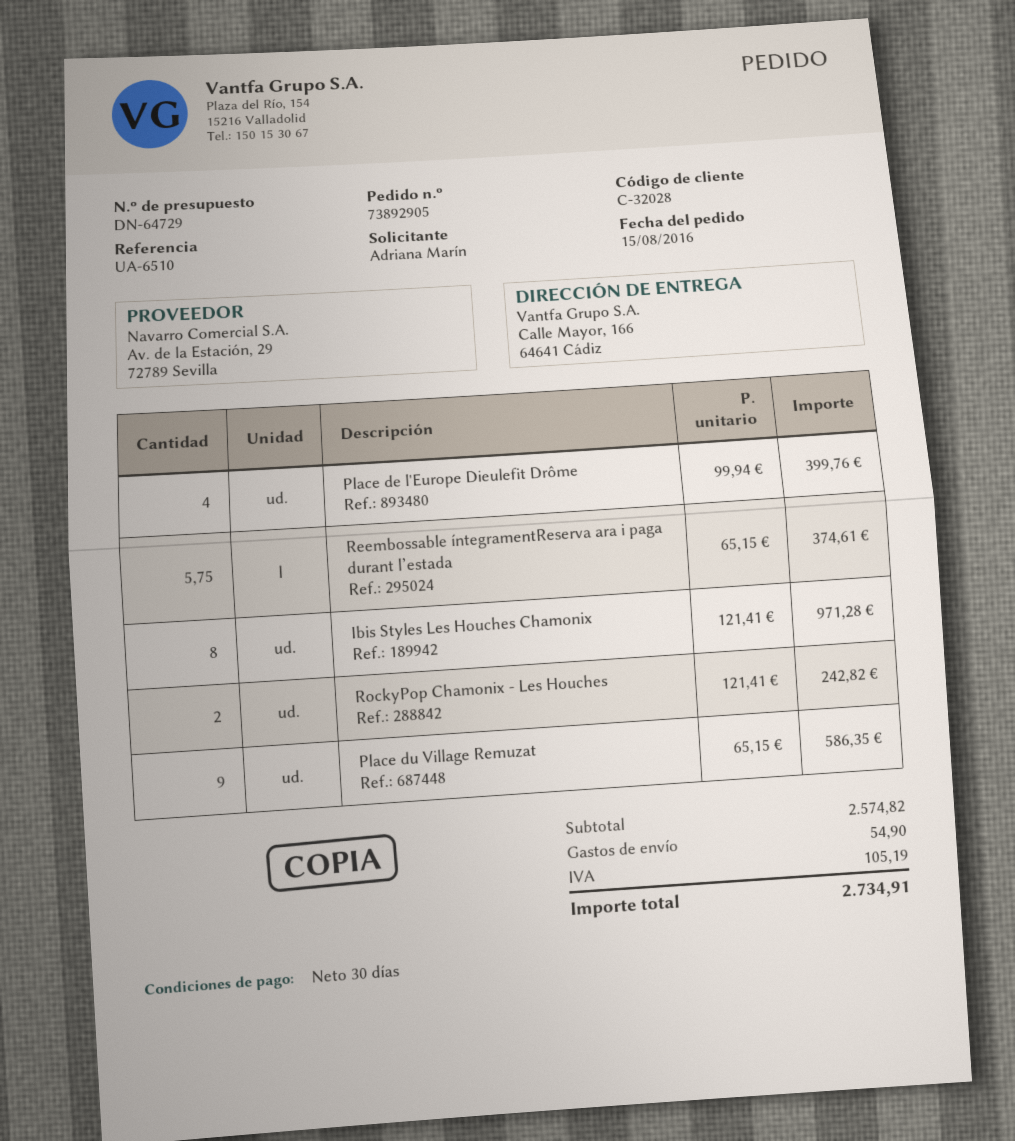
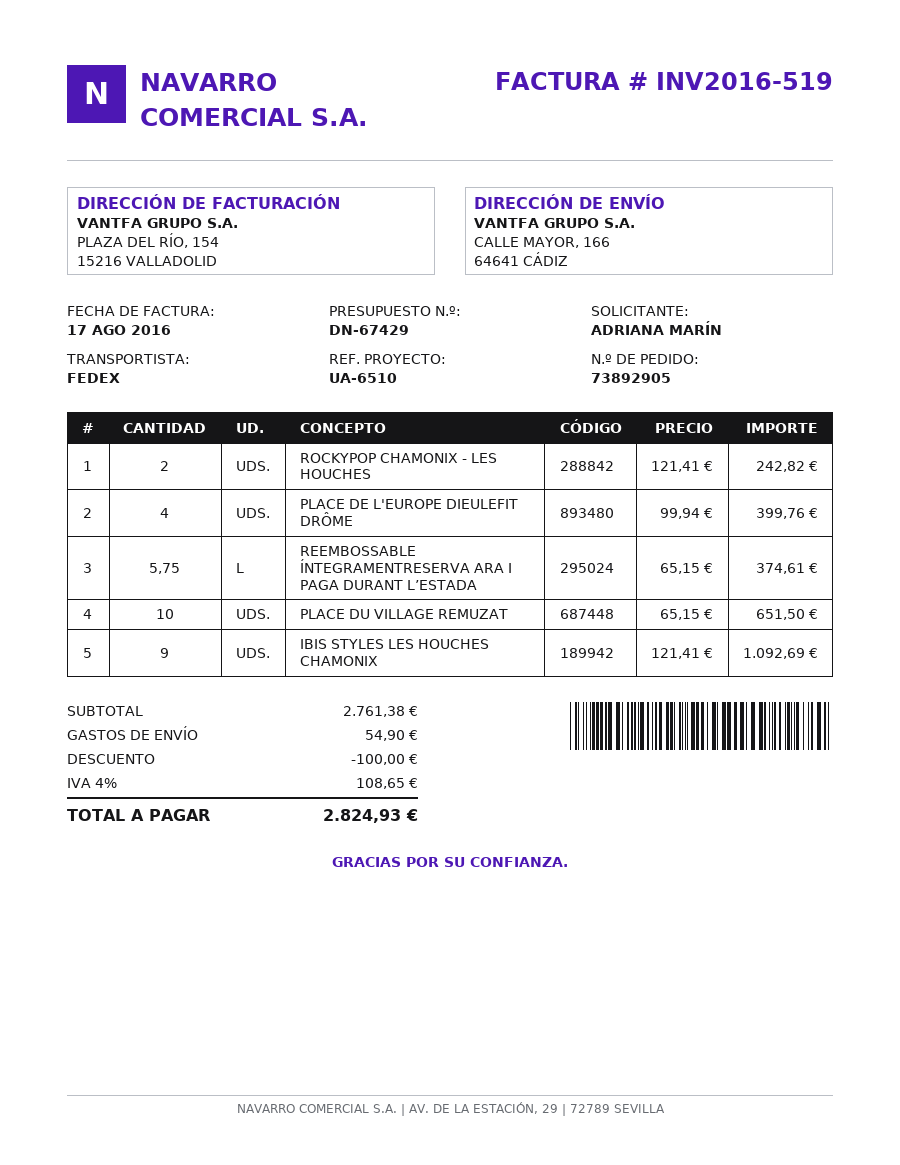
quote number: DN-64729 -> DN-67429
Ibis Styles Les Houches Chamonix: 8 x 121.41 = 971.28 -> 9 x 121.41 = 1092.69
Place du Village Remuzat: 9 x 65.15 = 586.35 -> 10 x 65.15 = 651.50
subtotal: 2574.82 -> 2761.38
discount: none -> 100.00
tax: 105.19 -> 108.65
total: 2734.91 -> 2824.93

